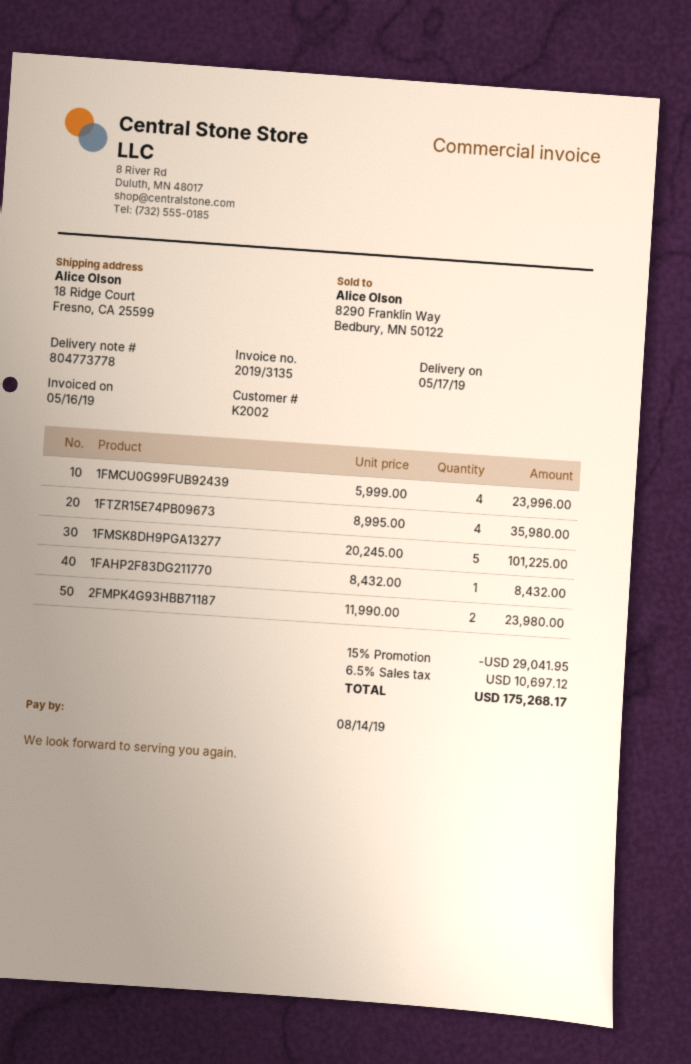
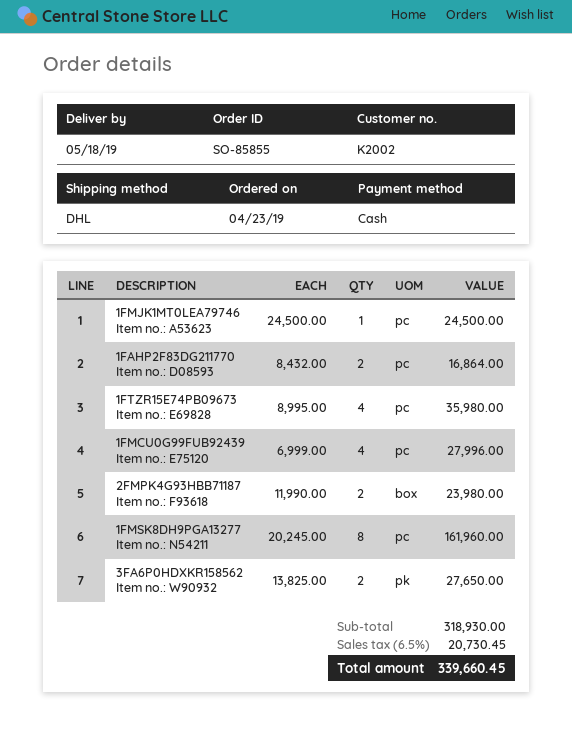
delivery date: 2019-05-17 -> 2019-05-18
1FMCU0G99FUB92439: 4 x 5999.00 = 23996.00 -> 4 x 6999.00 = 27996.00
1FMSK8DH9PGA13277: 5 x 20245.00 = 101225.00 -> 8 x 20245.00 = 161960.00
1FAHP2F83DG211770: 1 x 8432.00 = 8432.00 -> 2 x 8432.00 = 16864.00
1FMJK1MT0LEA79746: none -> 1 x 24500.00 = 24500.00
3FA6P0HDXKR158562: none -> 2 x 13825.00 = 27650.00
discount: 15% = 29041.95 -> none
tax: 6.5% = 10697.12 -> 6.5% = 20730.45
total: 175268.17 -> 339660.45

